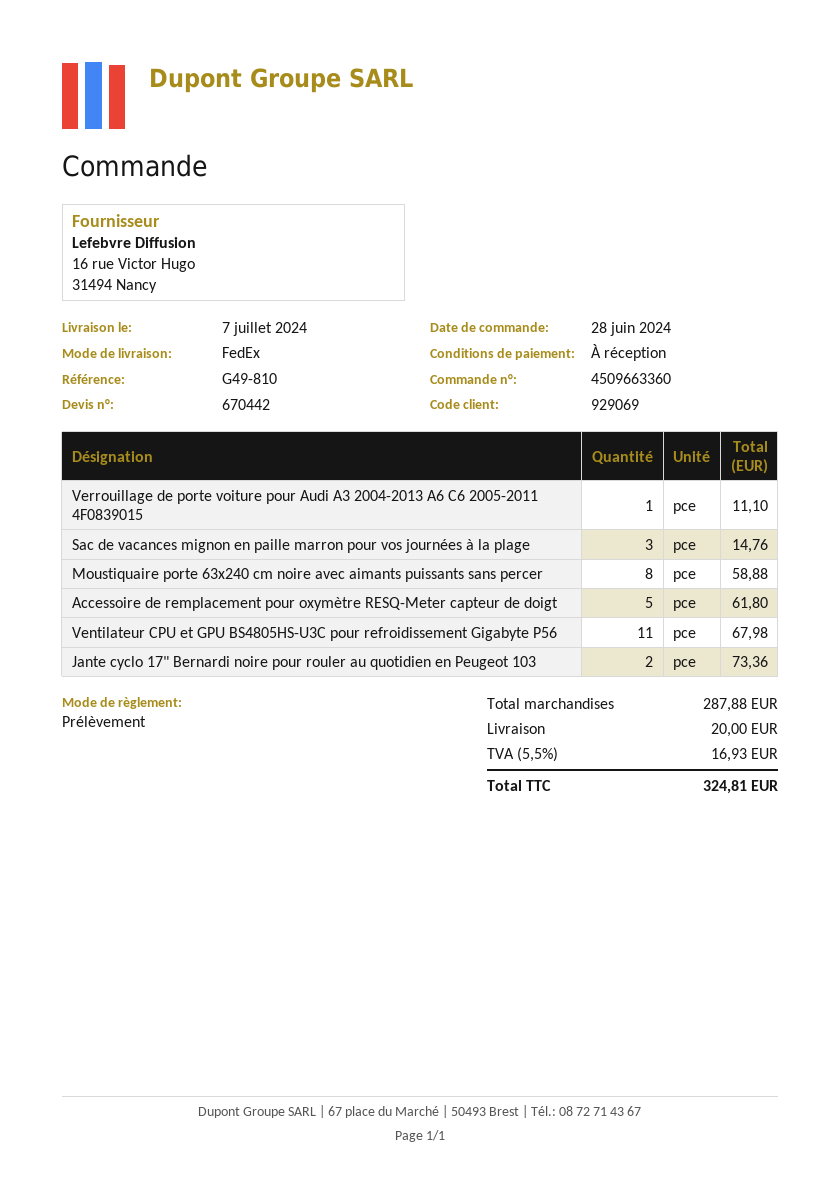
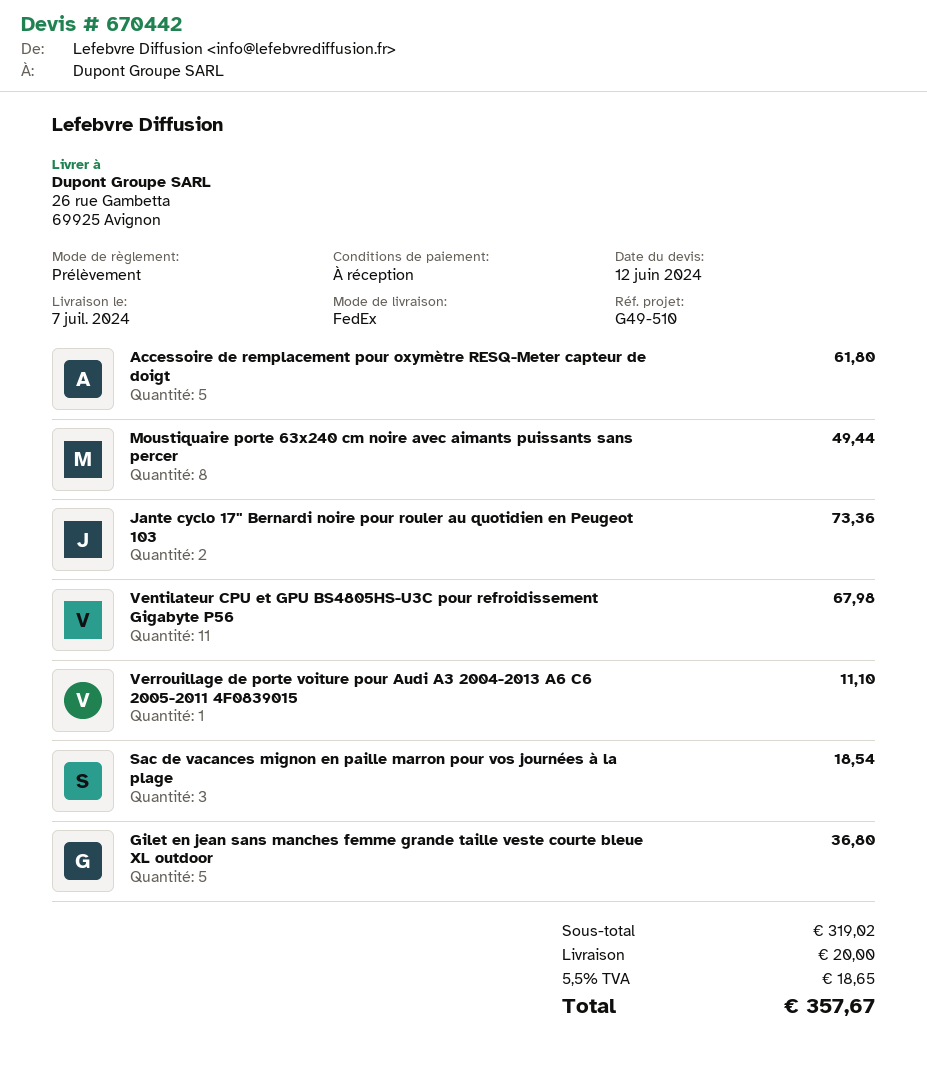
reference: G49-810 -> G49-510
Sac de vacances mignon en paille marron pour vos journées à la plage: 3 for 14.76 -> 3 for 18.54
Moustiquaire porte 63x240 cm noire avec aimants puissants sans percer: 8 for 58.88 -> 8 for 49.44
Gilet en jean sans manches femme grande taille veste courte bleue XL outdoor: none -> 5 for 36.80
subtotal: 287.88 -> 319.02
tax: 5.5% = 16.93 -> 5.5% = 18.65
total: 324.81 -> 357.67

